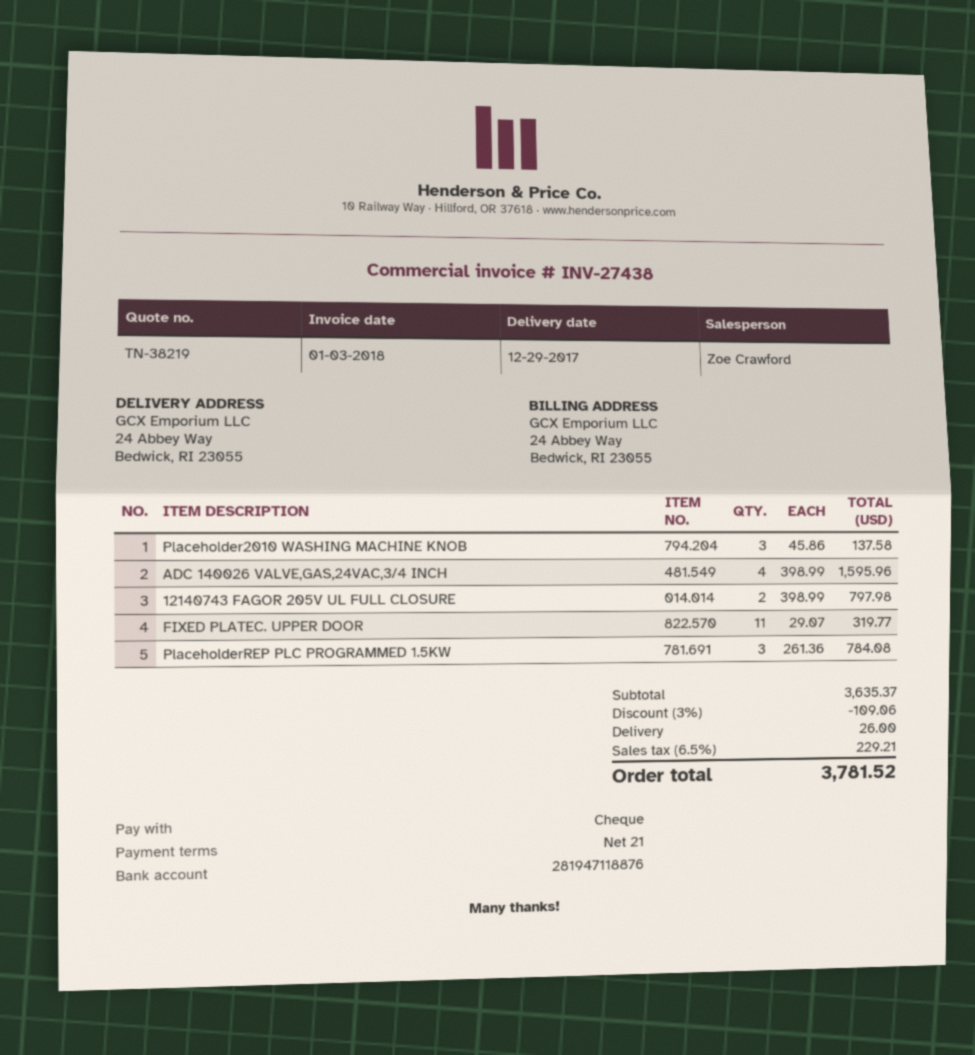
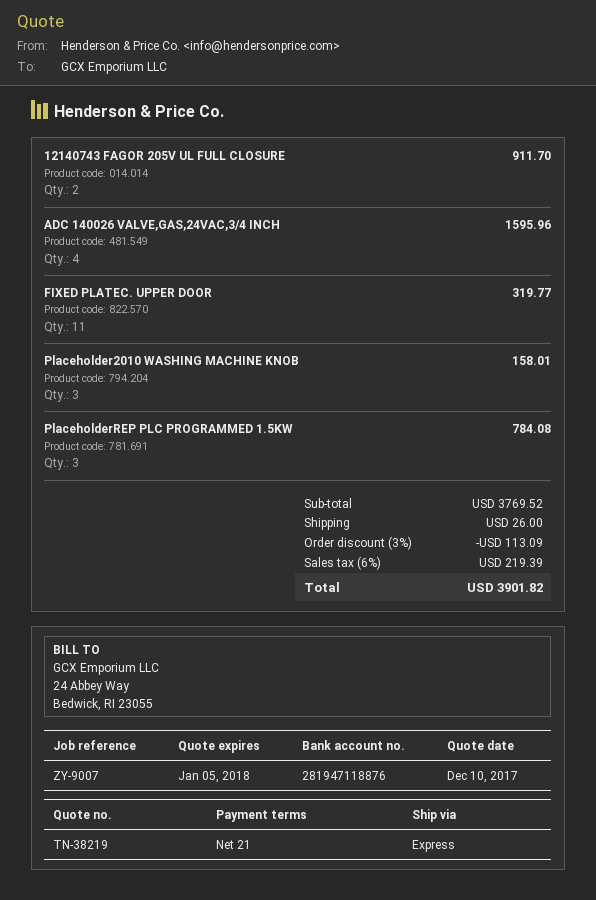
Placeholder2010 WASHING MACHINE KNOB: 3 for 137.58 -> 3 for 158.01
12140743 FAGOR 205V UL FULL CLOSURE: 2 for 797.98 -> 2 for 911.70
subtotal: 3635.37 -> 3769.52
discount: 3% = 109.06 -> 3% = 113.09
tax: 6.5% = 229.21 -> 6% = 219.39
total: 3781.52 -> 3901.82

